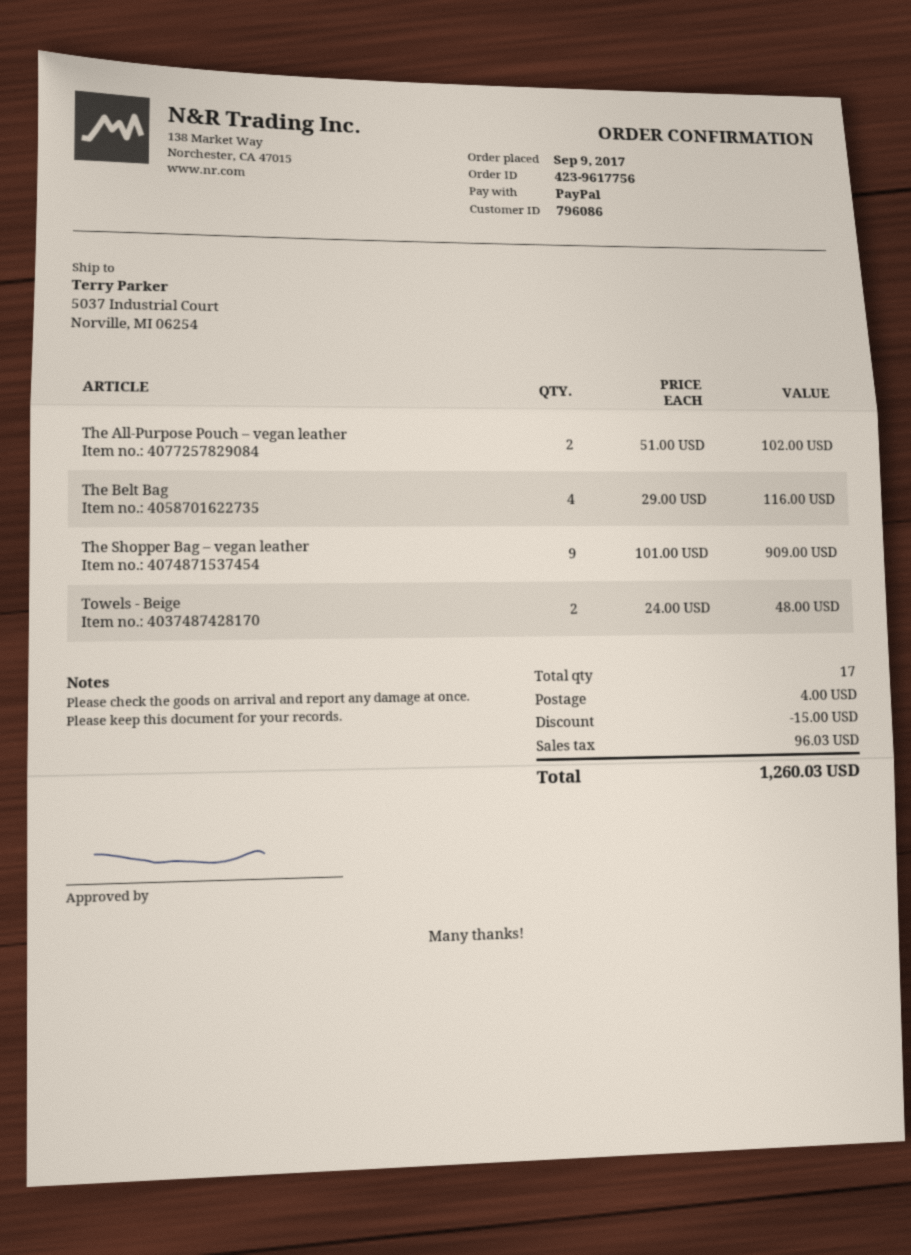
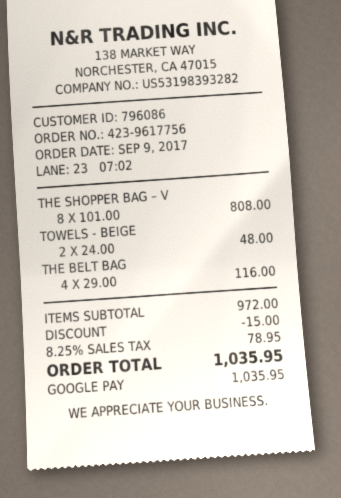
payment method: PayPal -> Google Pay
The All-Purpose Pouch – vegan leather: 2 x 51.00 = 102.00 -> none
The Shopper Bag – vegan leather: 9 x 101.00 = 909.00 -> 8 x 101.00 = 808.00
shipping: 4.00 -> none
tax: 96.03 -> 78.95
total: 1260.03 -> 1035.95

